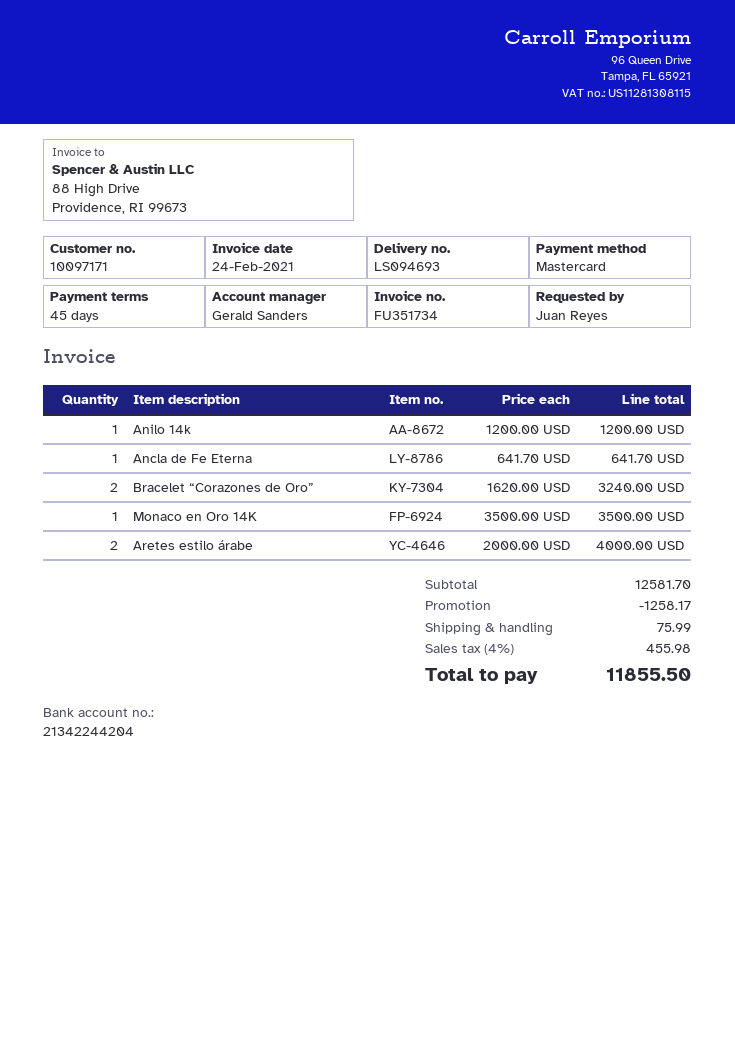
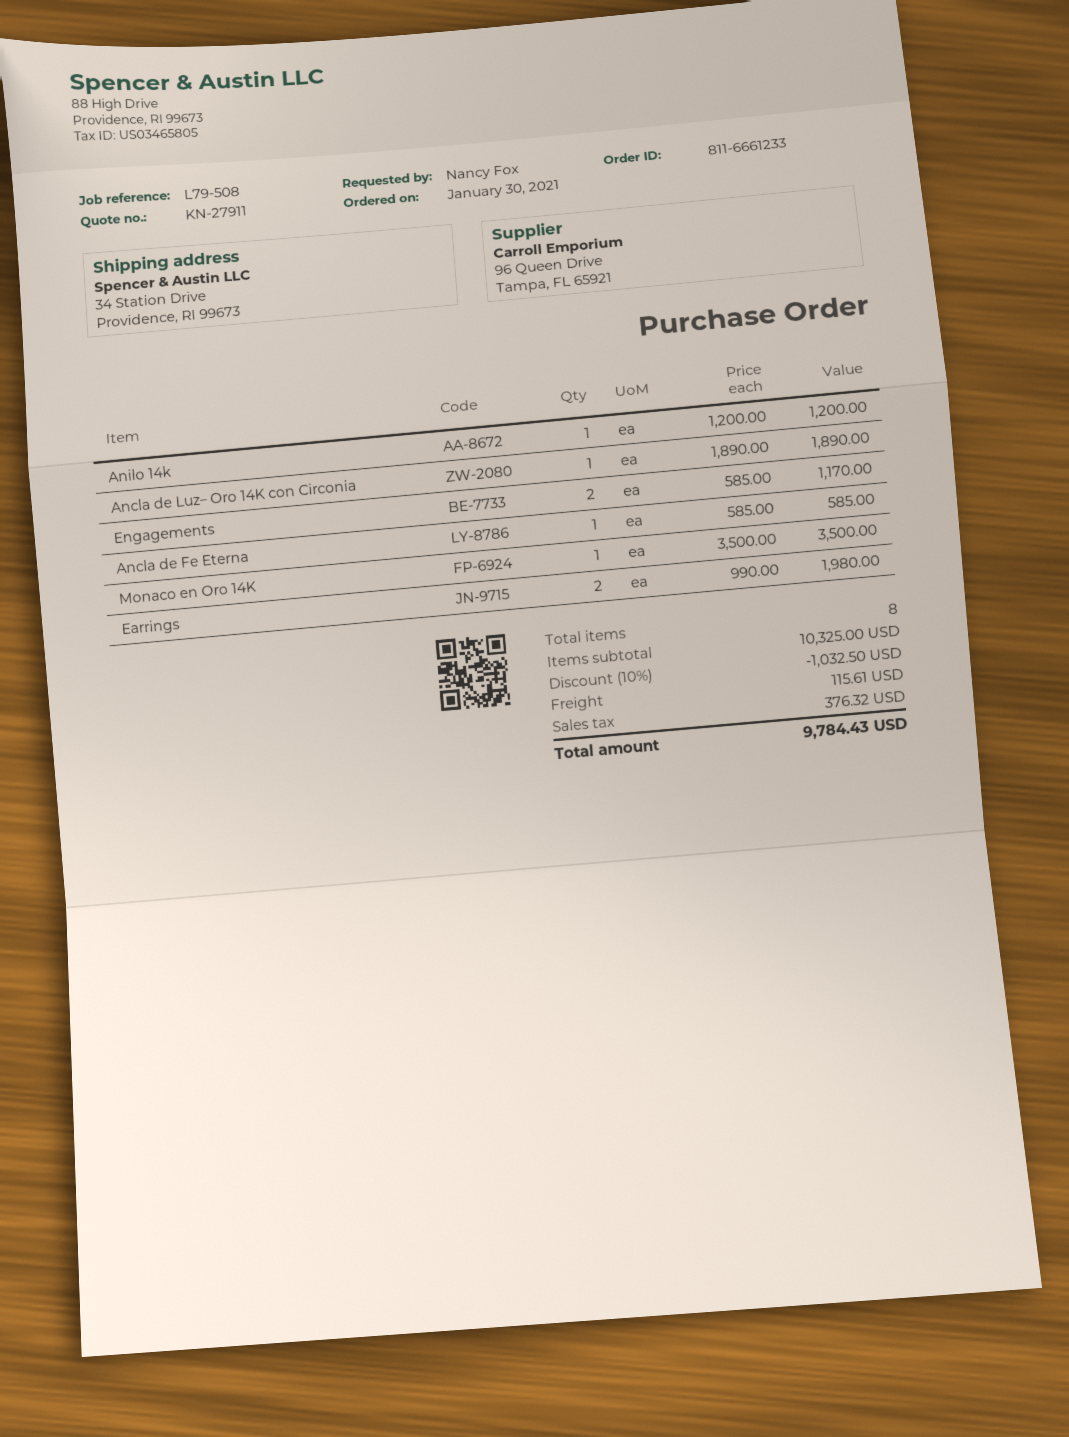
ordered by: Juan Reyes -> Nancy Fox
Ancla de Fe Eterna: 1 x 641.70 = 641.70 -> 1 x 585.00 = 585.00
Bracelet “Corazones de Oro”: 2 x 1620.00 = 3240.00 -> none
Aretes estilo árabe: 2 x 2000.00 = 4000.00 -> none
Ancla de Luz– Oro 14K con Circonia: none -> 1 x 1890.00 = 1890.00
Engagements: none -> 2 x 585.00 = 1170.00
Earrings: none -> 2 x 990.00 = 1980.00
subtotal: 12581.70 -> 10325.00
discount: 1258.17 -> 1032.50
shipping: 75.99 -> 115.61
tax: 455.98 -> 376.32
total: 11855.50 -> 9784.43

